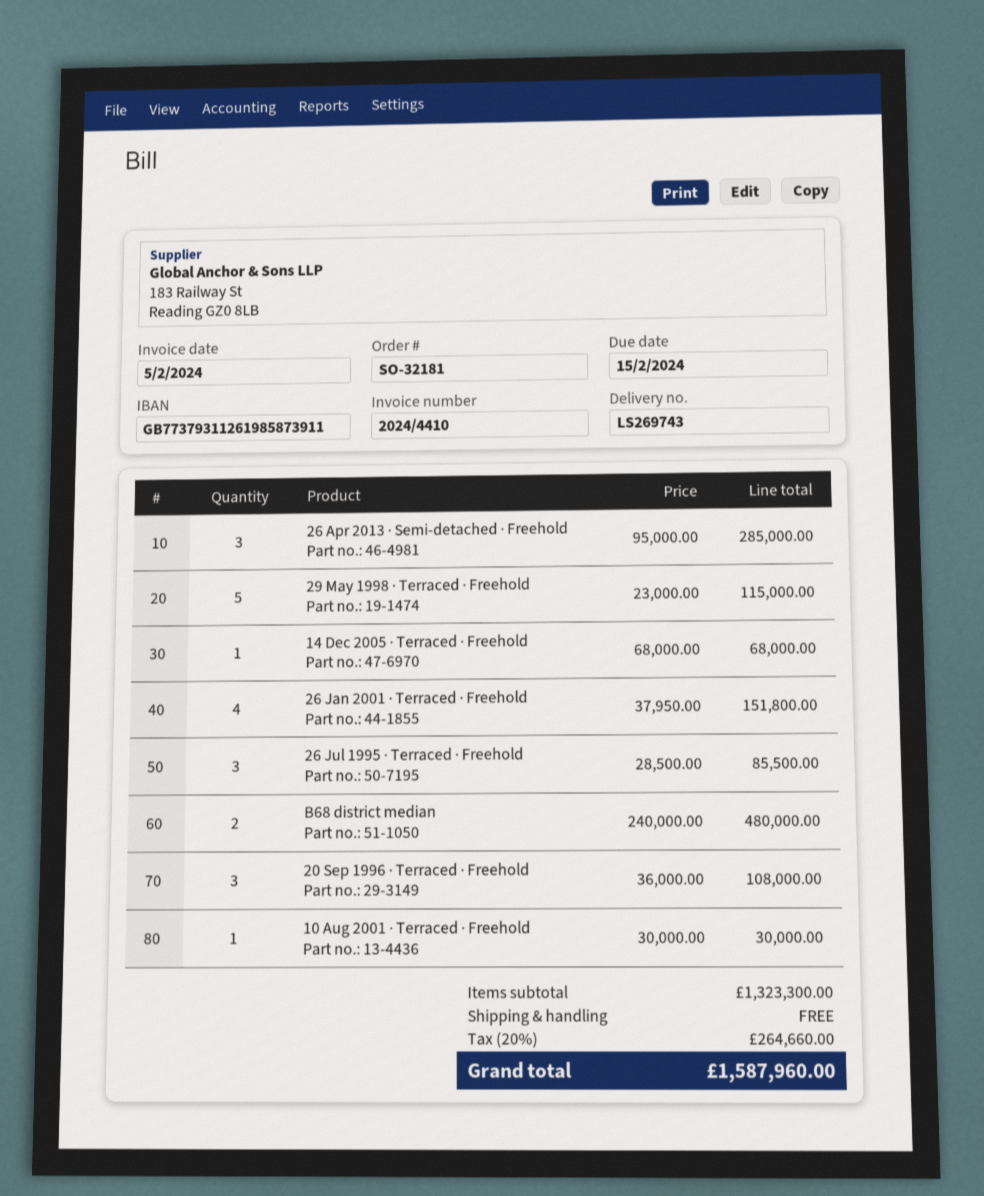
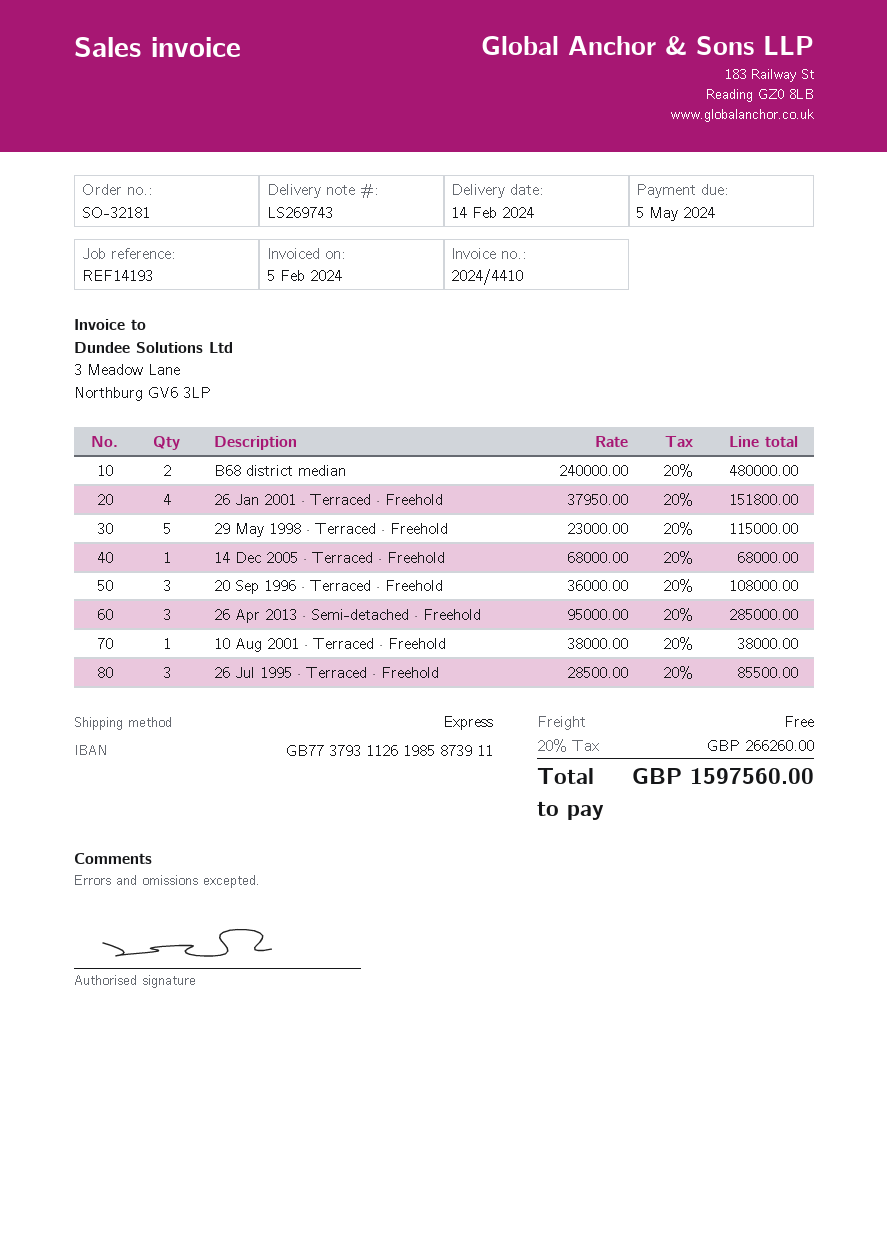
due date: 2024-02-15 -> 2024-05-05
10 Aug 2001 · Terraced · Freehold: 1 x 30000.00 = 30000.00 -> 1 x 38000.00 = 38000.00
tax: 20% = 264660.00 -> 20% = 266260.00
total: 1587960.00 -> 1597560.00

